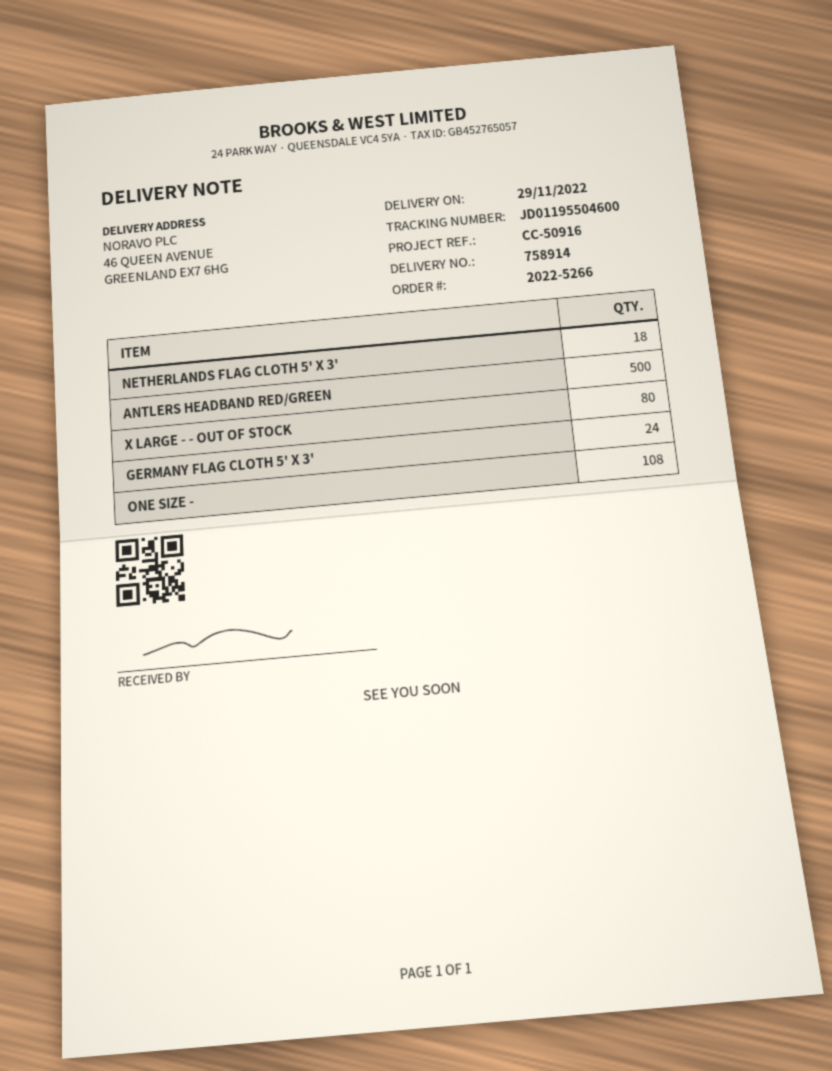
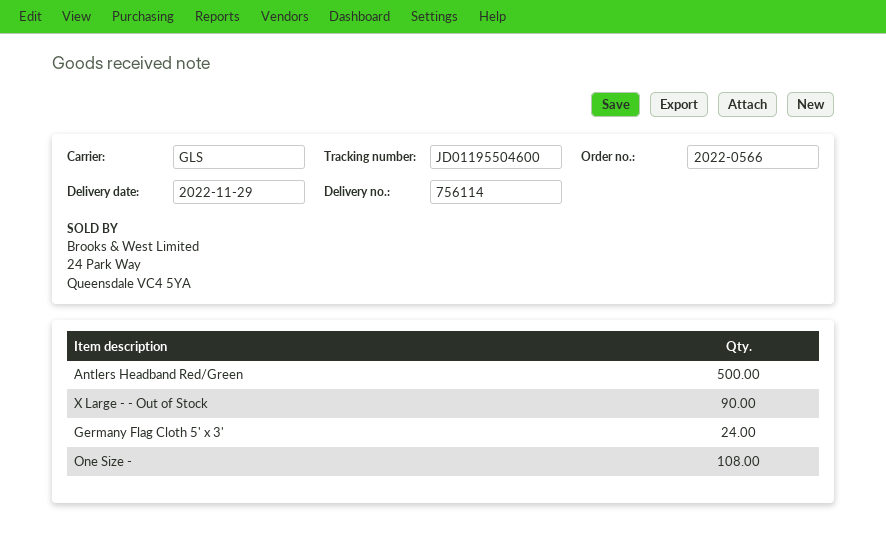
order number: 2022-5266 -> 2022-0566
delivery note number: 758914 -> 756114
NETHERLANDS FLAG CLOTH 5' X 3': 18 -> none
X LARGE - - OUT OF STOCK: 80 -> 90

